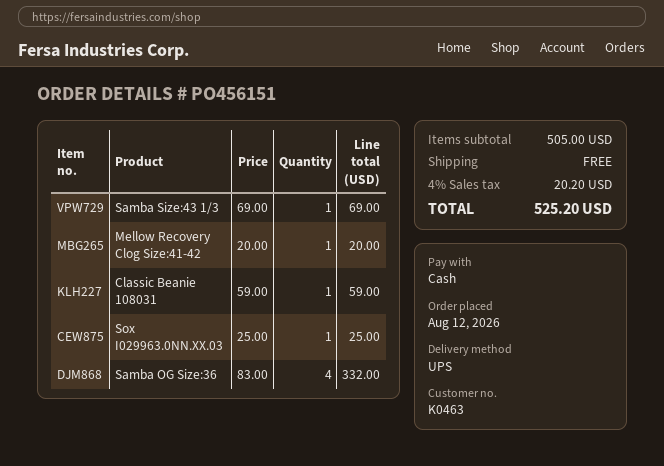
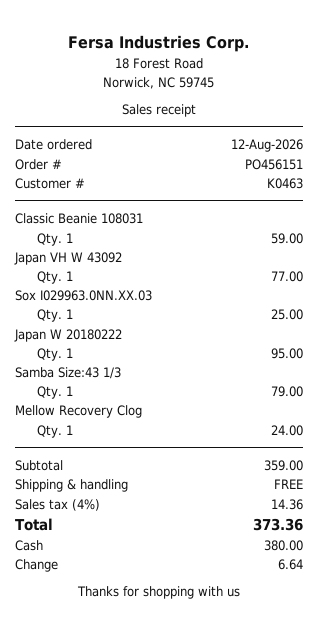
Samba Size:43 1/3: 1 for 69.00 -> 1 for 79.00
Mellow Recovery Clog Size:41-42: 1 for 20.00 -> 1 for 24.00
Samba OG Size:36: 4 for 332.00 -> none
Japan VH W 43092: none -> 1 for 77.00
Japan W 20180222: none -> 1 for 95.00
subtotal: 505.00 -> 359.00
tax: 4% = 20.20 -> 4% = 14.36
total: 525.20 -> 373.36

